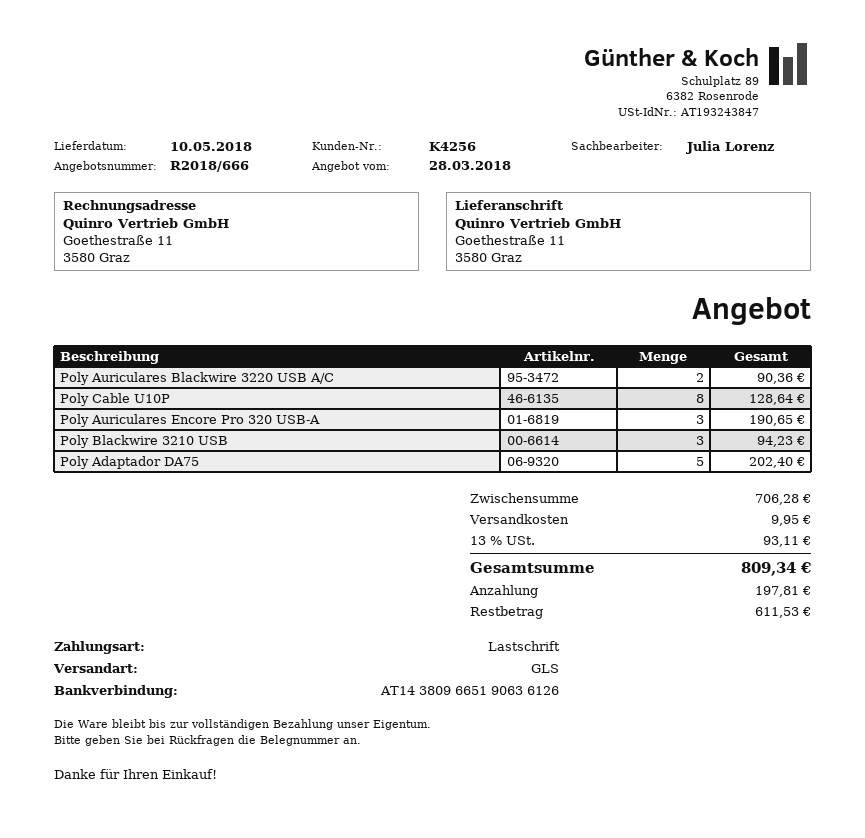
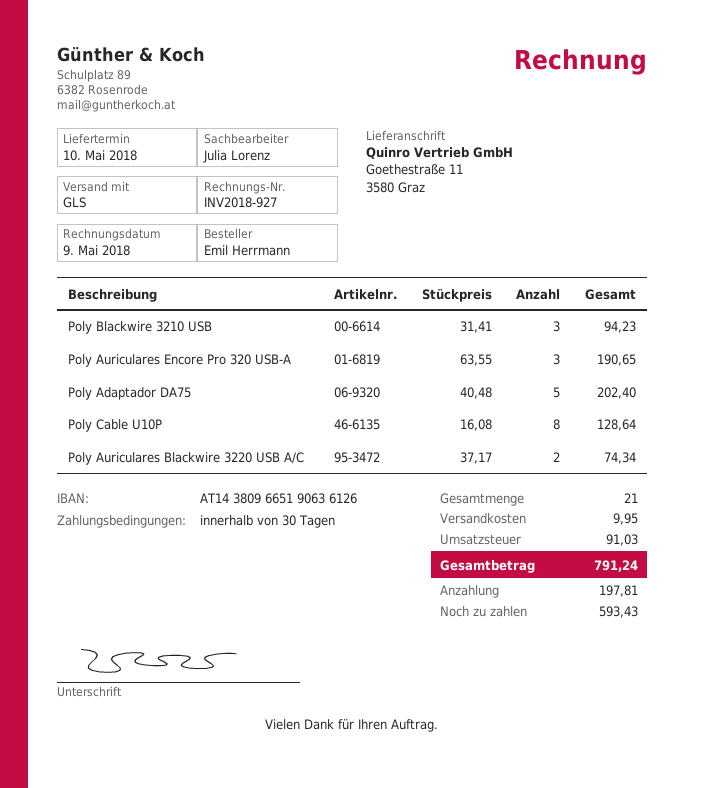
Poly Auriculares Blackwire 3220 USB A/C: 2 for 90.36 -> 2 for 74.34
tax: 93.11 -> 91.03
total: 809.34 -> 791.24
balance: 611.53 -> 593.43

